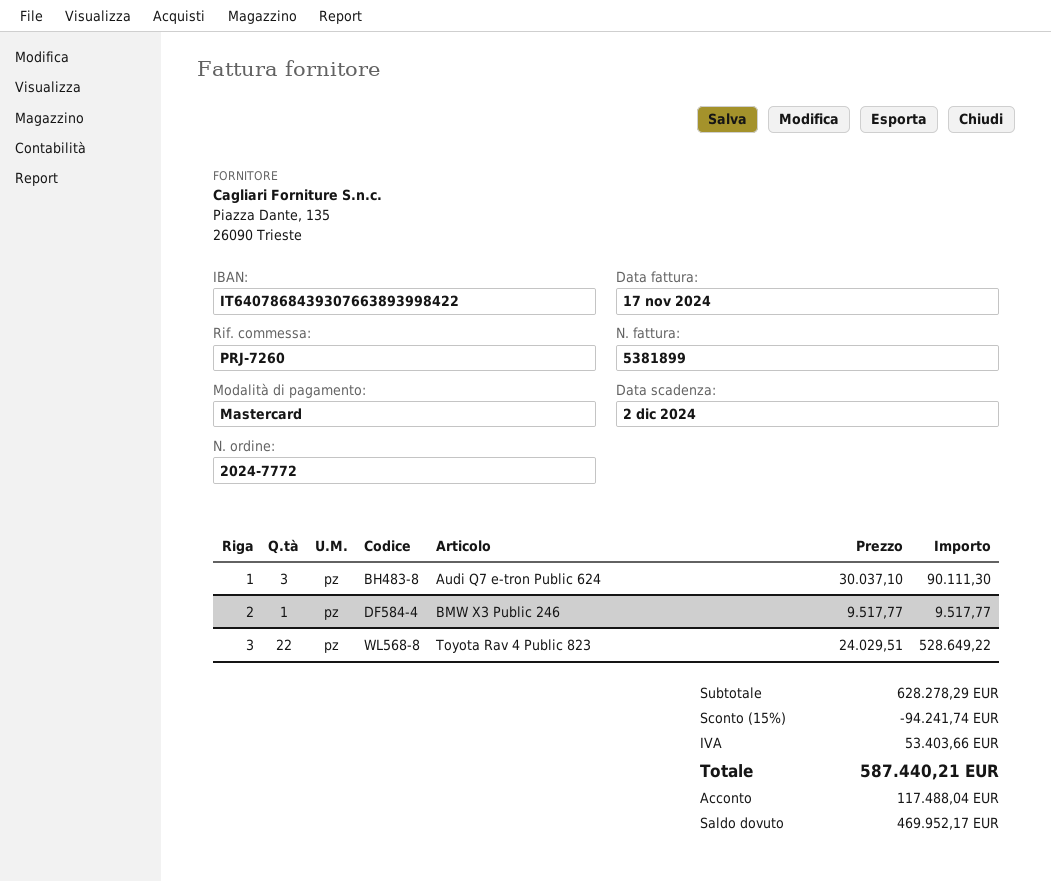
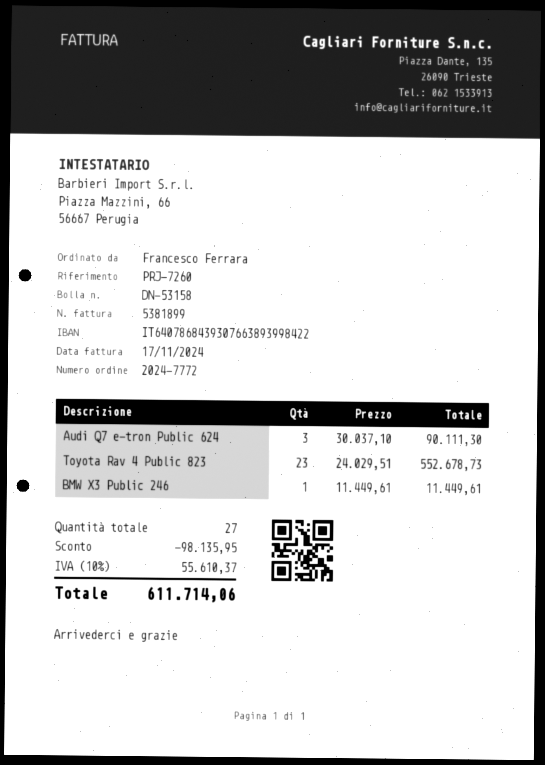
BMW X3 Public 246: 1 x 9517.77 = 9517.77 -> 1 x 11449.61 = 11449.61
Toyota Rav 4 Public 823: 22 x 24029.51 = 528649.22 -> 23 x 24029.51 = 552678.73
discount: 94241.74 -> 98135.95
tax: 53403.66 -> 55610.37
total: 587440.21 -> 611714.06

